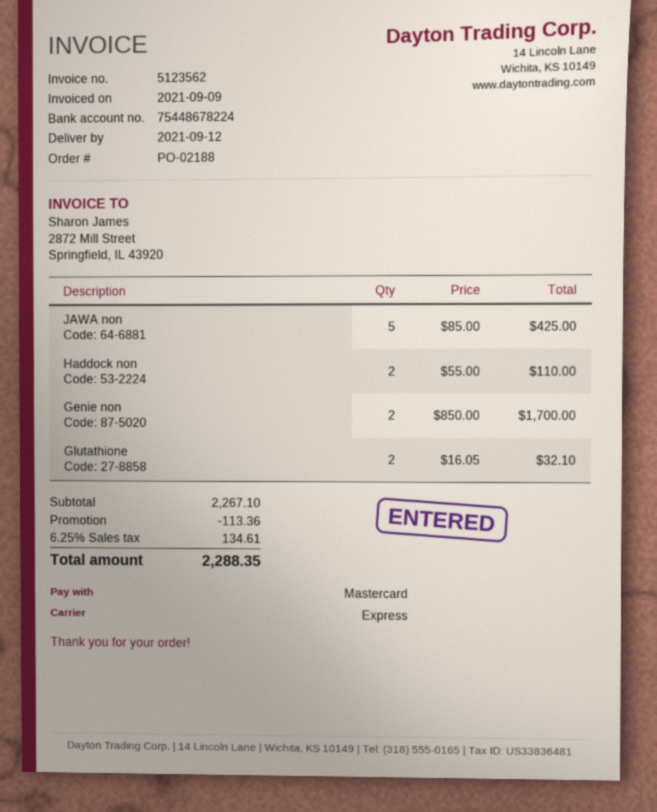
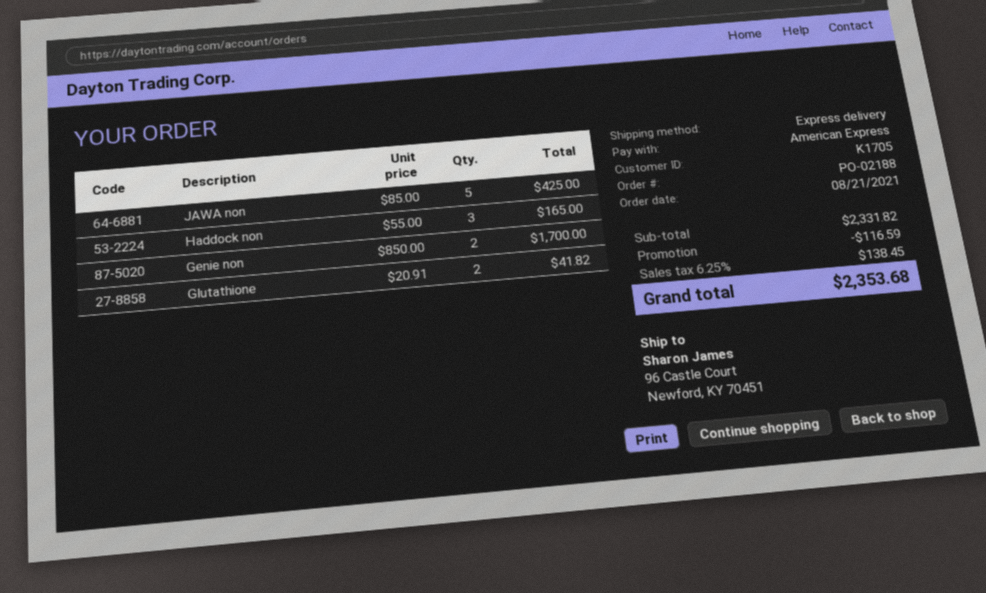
payment method: Mastercard -> American Express
Haddock non: 2 x 55.00 = 110.00 -> 3 x 55.00 = 165.00
Glutathione: 2 x 16.05 = 32.10 -> 2 x 20.91 = 41.82
subtotal: 2267.10 -> 2331.82
discount: 113.36 -> 116.59
tax: 6.25% = 134.61 -> 6.25% = 138.45
total: 2288.35 -> 2353.68

